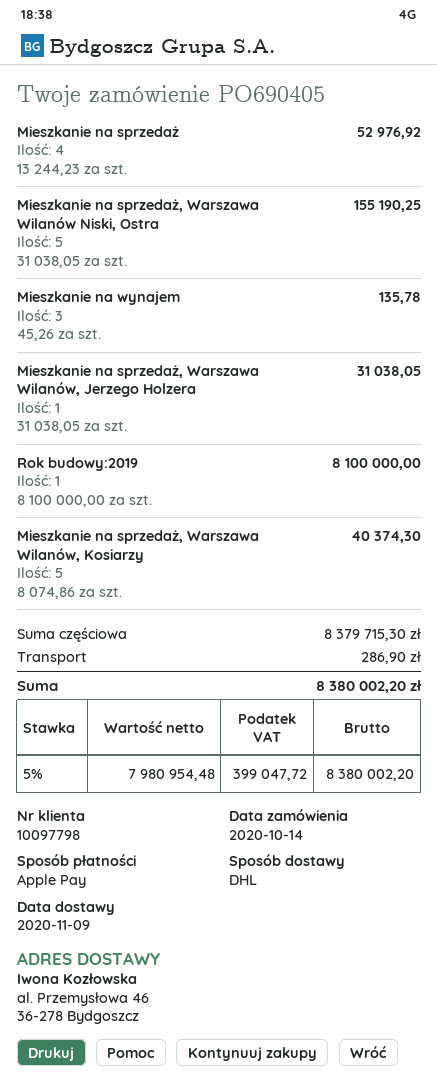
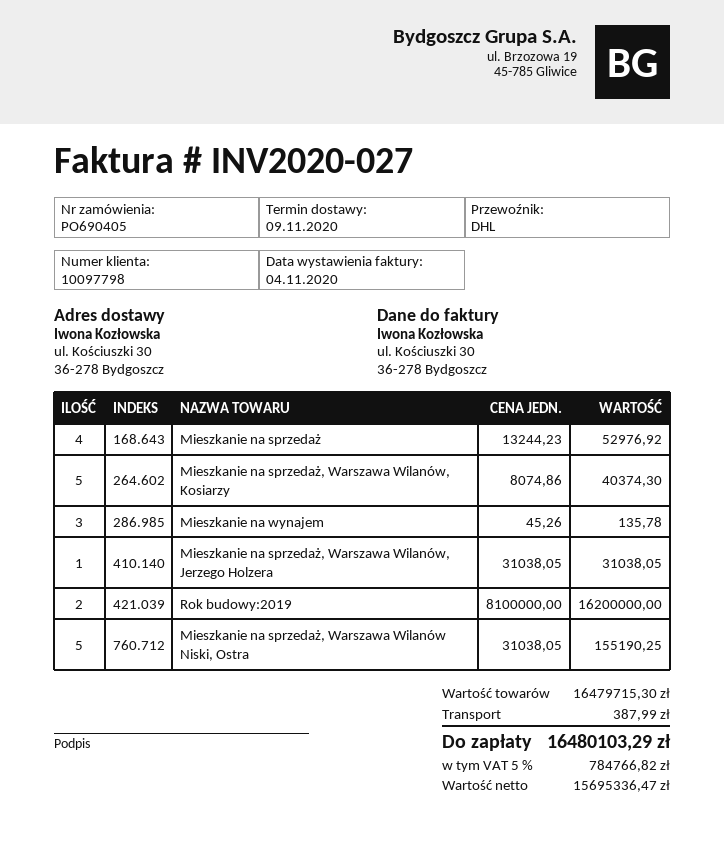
ship to: al. Przemysłowa 46, 36-278 Bydgoszcz -> ul. Kościuszki 30, 36-278 Bydgoszcz
Rok budowy:2019: 1 x 8100000.00 = 8100000.00 -> 2 x 8100000.00 = 16200000.00
subtotal: 8379715.30 -> 16479715.30
shipping: 286.90 -> 387.99
net: 7980954.48 -> 15695336.47
tax: 5% = 399047.72 -> 5% = 784766.82
total: 8380002.20 -> 16480103.29

